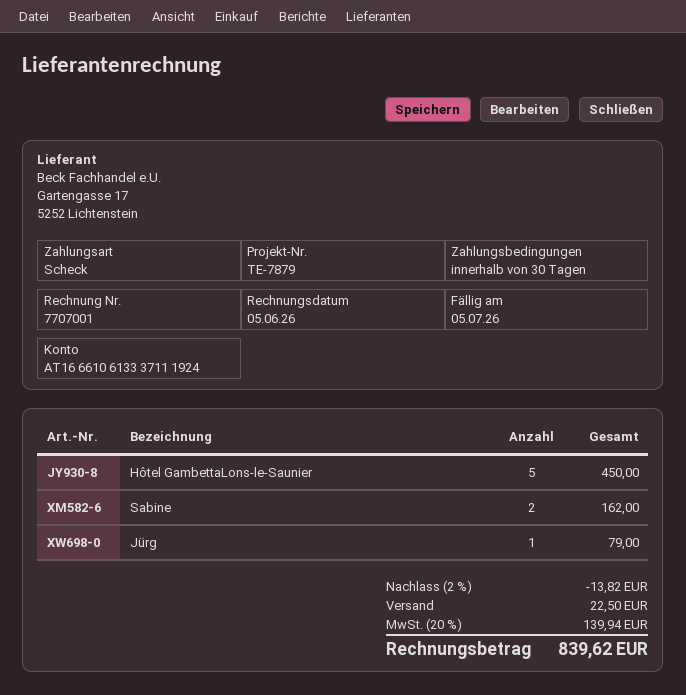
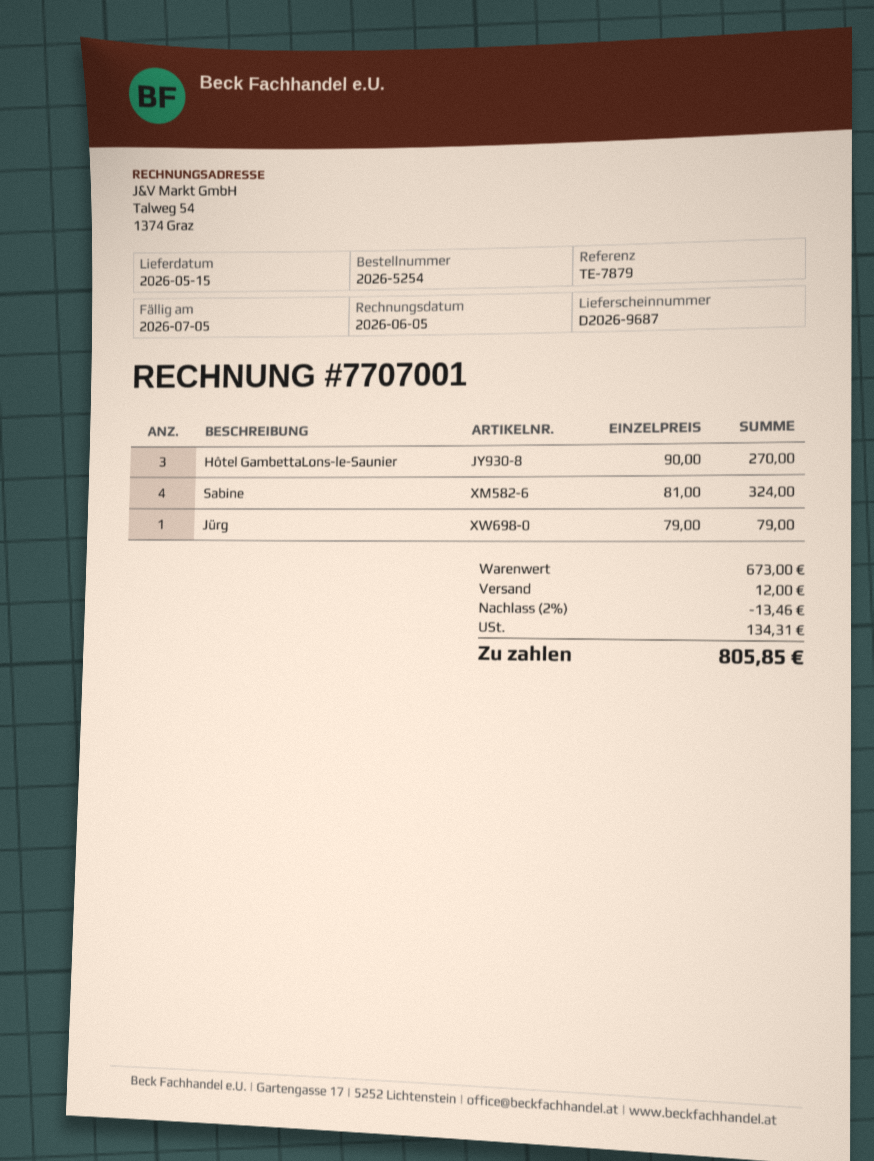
Hôtel GambettaLons-le-Saunier: 5 for 450.00 -> 3 for 270.00
Sabine: 2 for 162.00 -> 4 for 324.00
discount: 2% = 13.82 -> 2% = 13.46
shipping: 22.50 -> 12.00
tax: 139.94 -> 134.31
total: 839.62 -> 805.85

